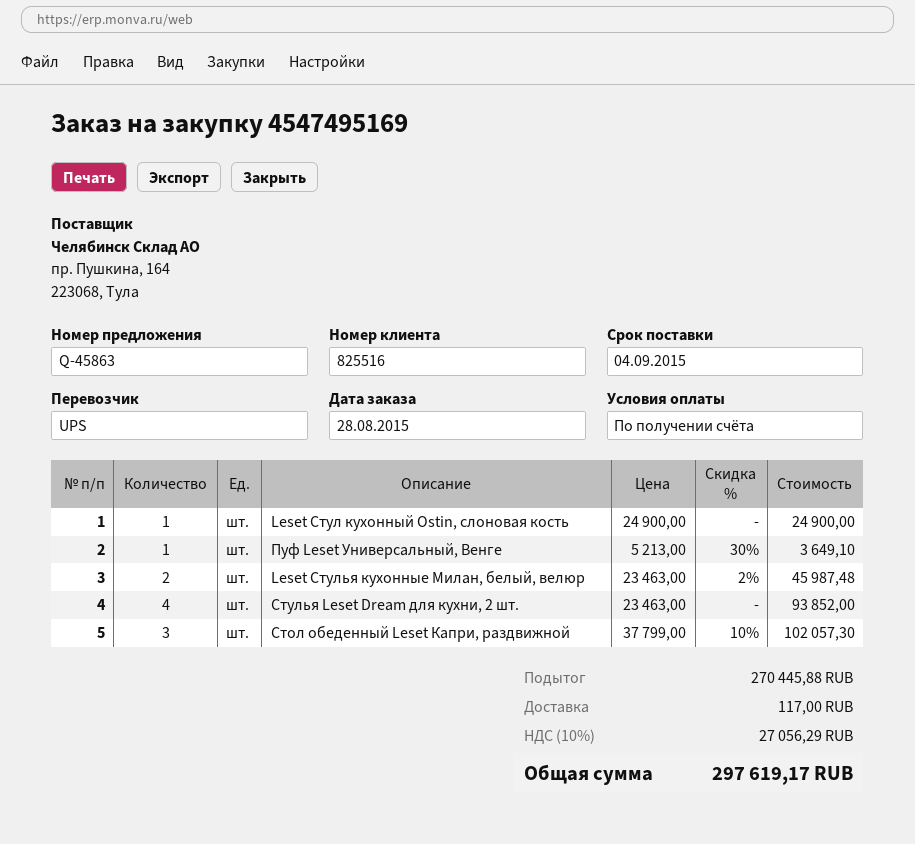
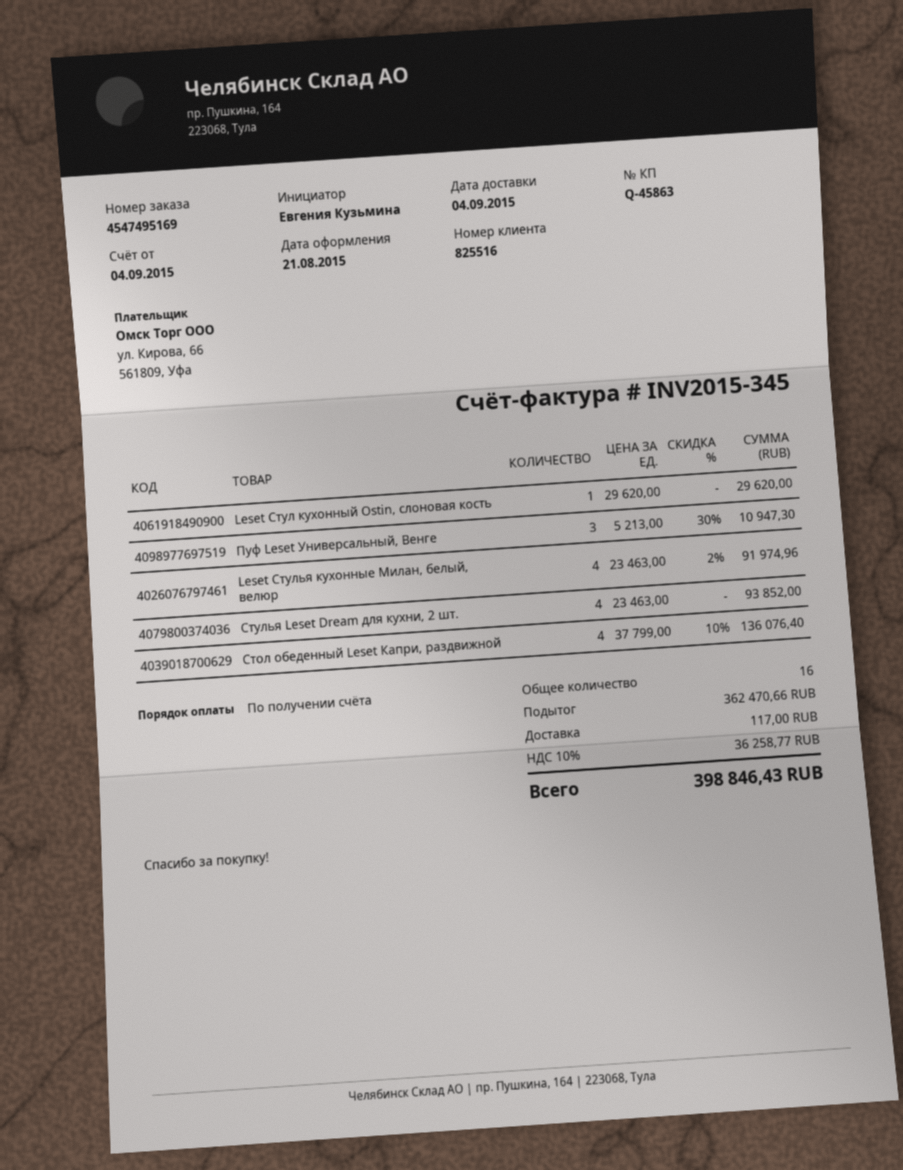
order date: 2015-08-28 -> 2015-08-21
Leset Стул кухонный Ostin, слоновая кость: 1 x 24900.00 = 24900.00 -> 1 x 29620.00 = 29620.00
Пуф Leset Универсальный, Венге: 1 x 5213.00 - 30% = 3649.10 -> 3 x 5213.00 - 30% = 10947.30
Leset Стулья кухонные Милан, белый, велюр: 2 x 23463.00 - 2% = 45987.48 -> 4 x 23463.00 - 2% = 91974.96
Стол обеденный Leset Капри, раздвижной: 3 x 37799.00 - 10% = 102057.30 -> 4 x 37799.00 - 10% = 136076.40
subtotal: 270445.88 -> 362470.66
tax: 10% = 27056.29 -> 10% = 36258.77
total: 297619.17 -> 398846.43

